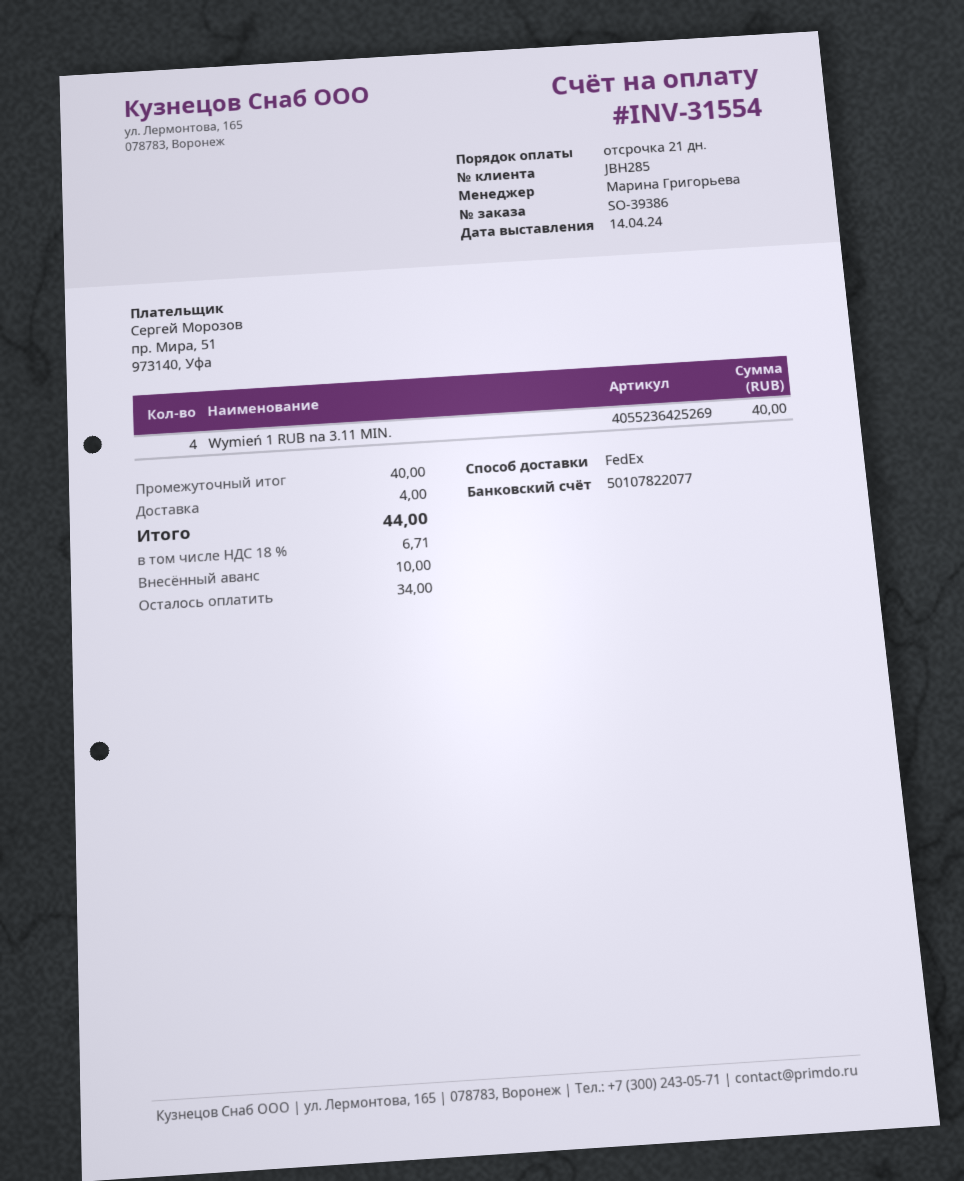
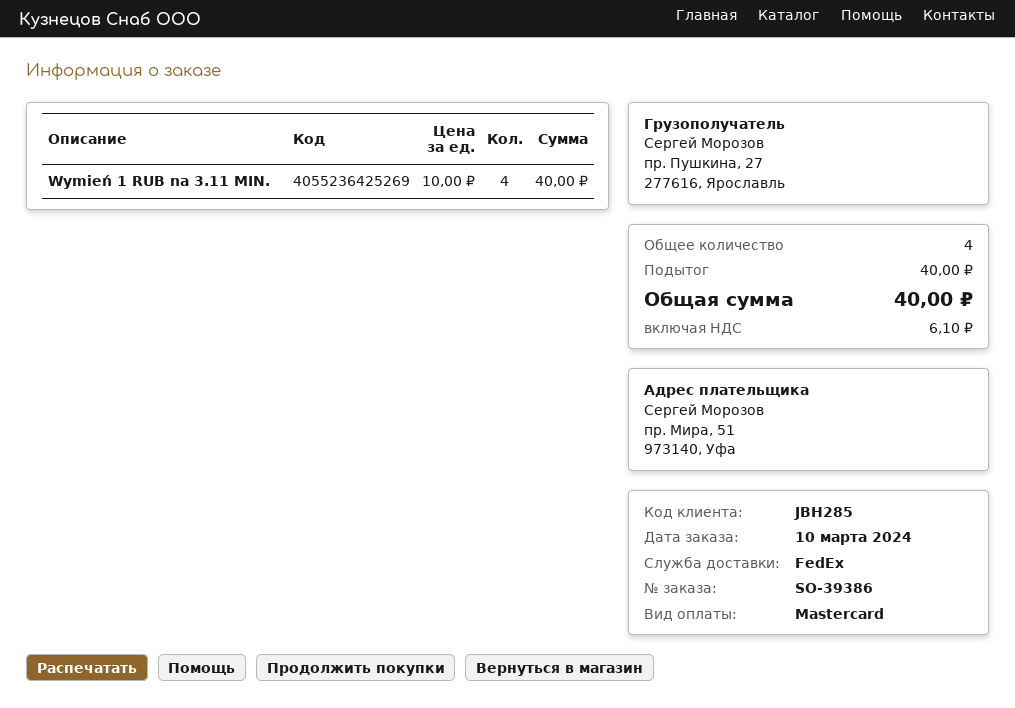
shipping: 4.00 -> none
tax: 6.71 -> 6.10
total: 44.00 -> 40.00

